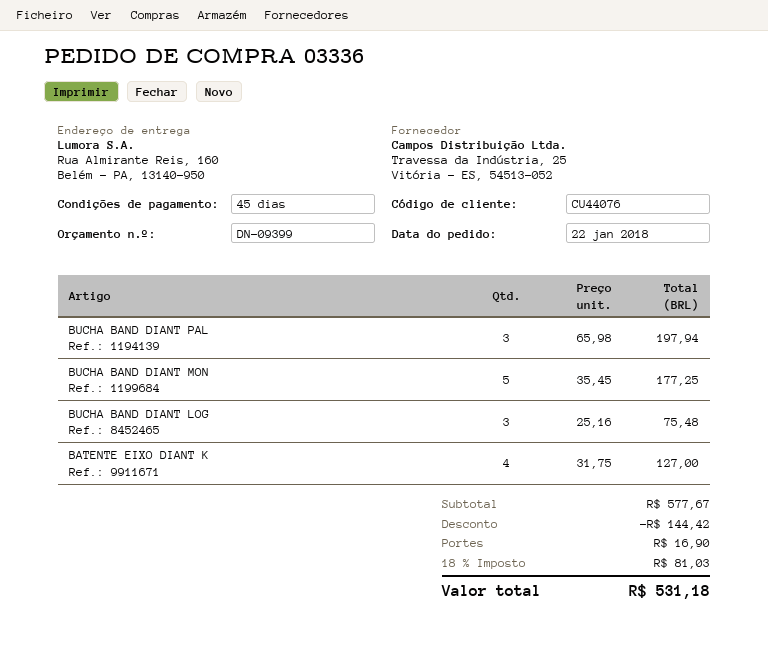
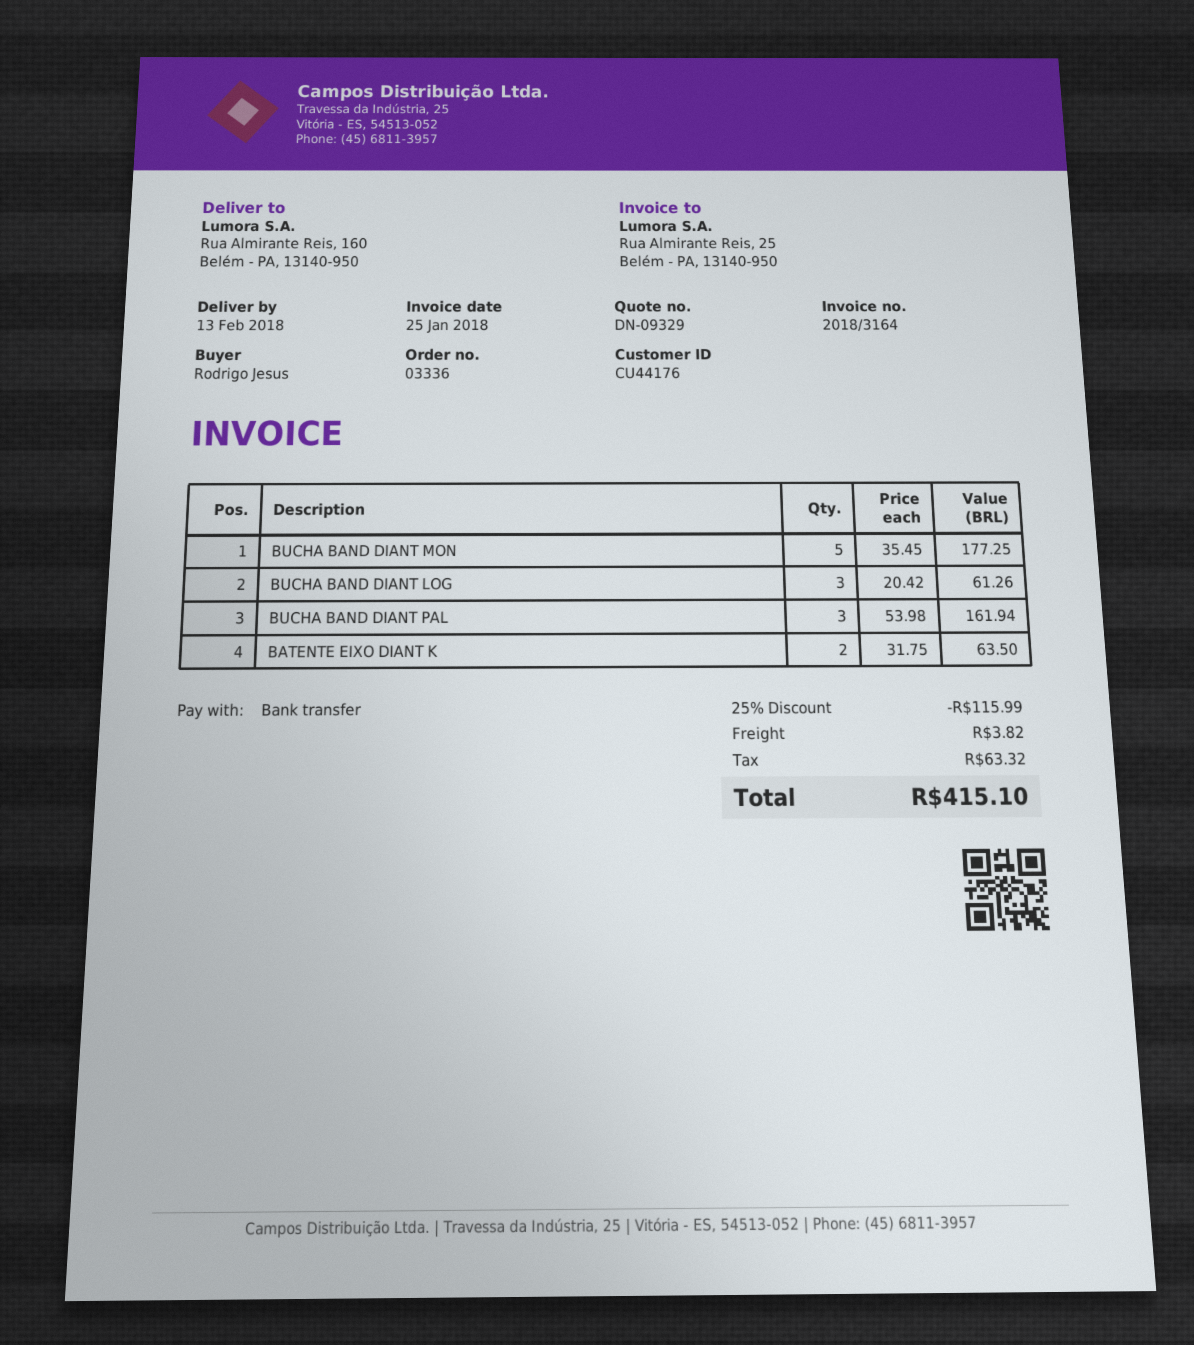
quote number: DN-09399 -> DN-09329
customer number: CU44076 -> CU44176
BUCHA BAND DIANT PAL: 3 x 65.98 = 197.94 -> 3 x 53.98 = 161.94
BUCHA BAND DIANT LOG: 3 x 25.16 = 75.48 -> 3 x 20.42 = 61.26
BATENTE EIXO DIANT K: 4 x 31.75 = 127.00 -> 2 x 31.75 = 63.50
discount: 144.42 -> 115.99
shipping: 16.90 -> 3.82
tax: 81.03 -> 63.32
total: 531.18 -> 415.10

